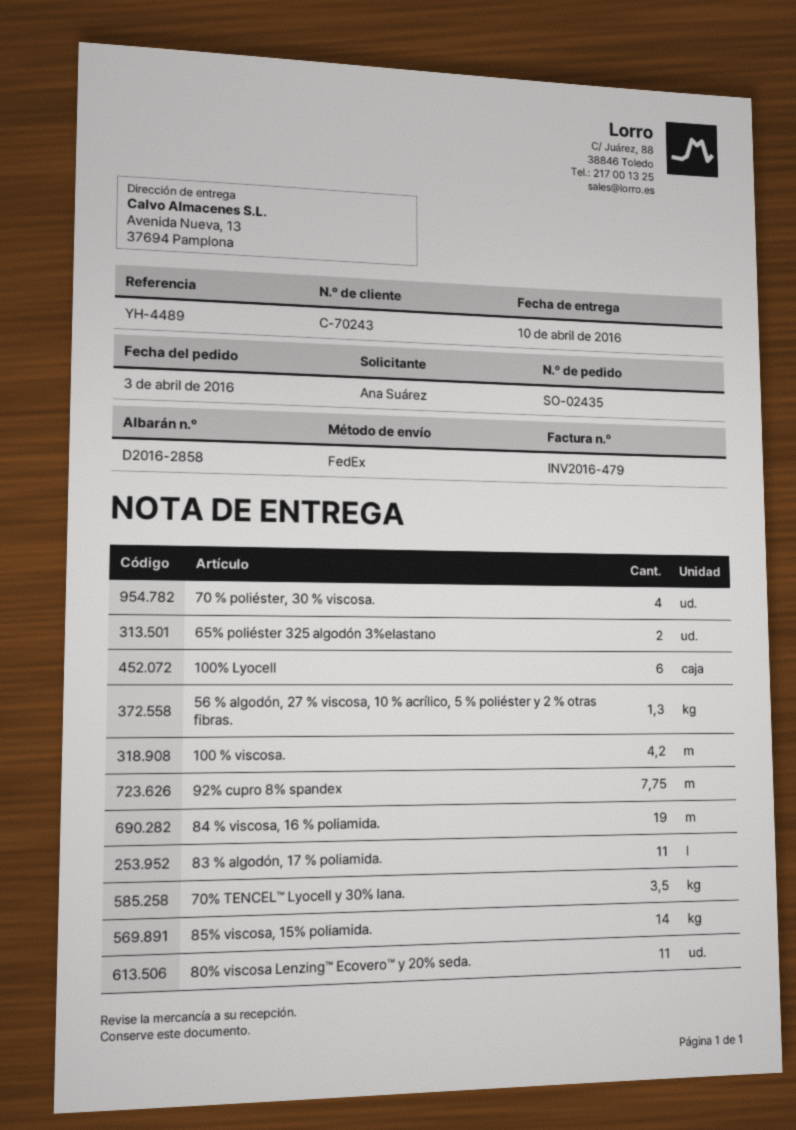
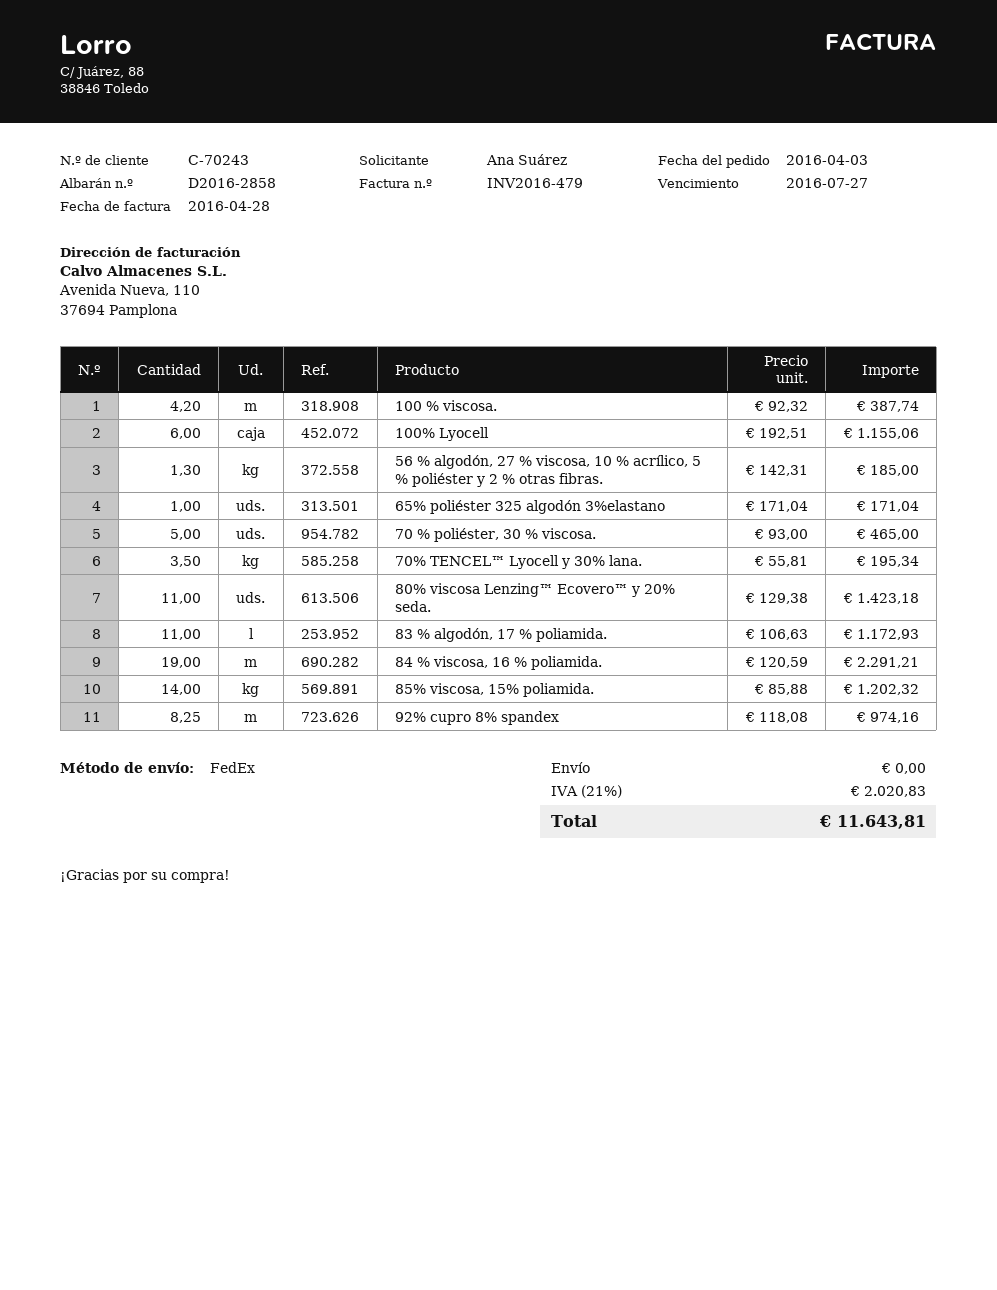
70 % poliéster, 30 % viscosa.: 4 -> 5
65% poliéster 325 algodón 3%elastano: 2 -> 1
92% cupro 8% spandex: 7.75 -> 8.25

